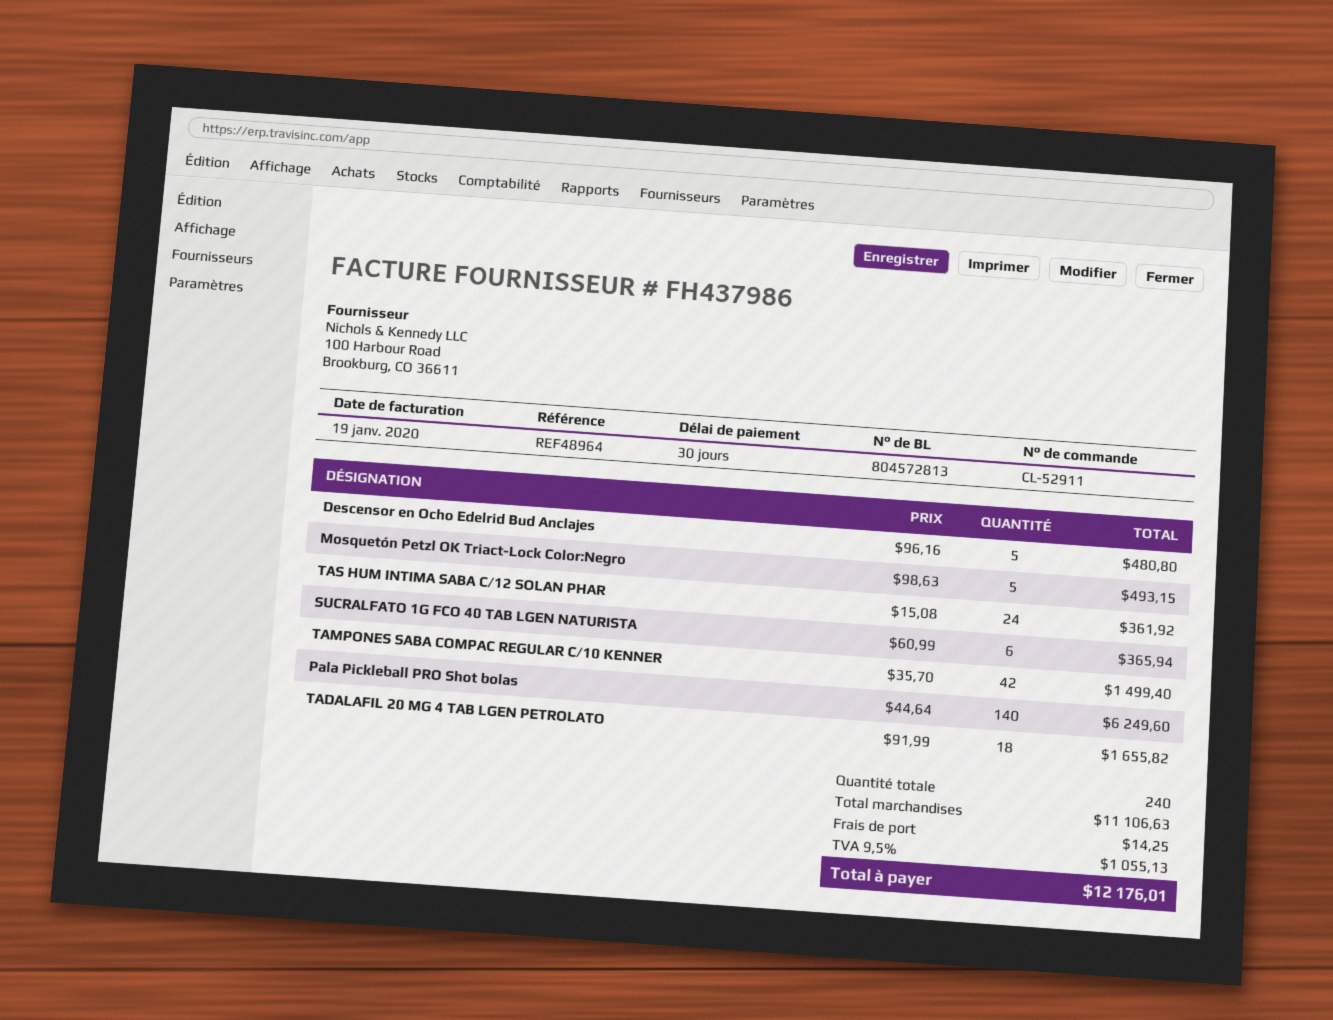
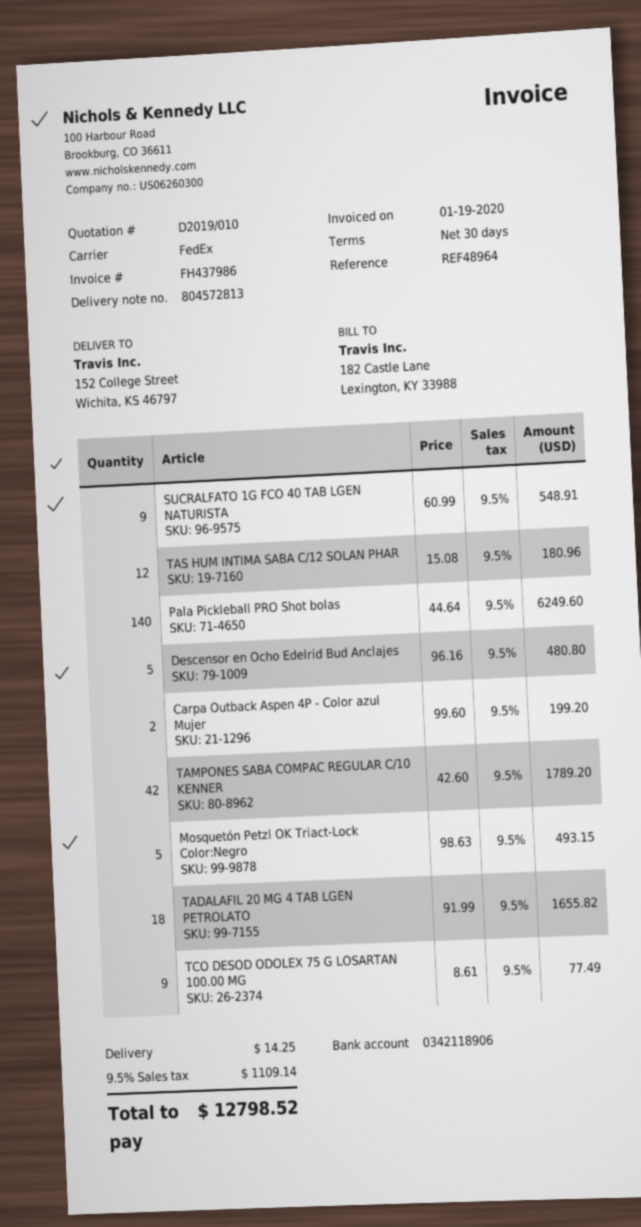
TAS HUM INTIMA SABA C/12 SOLAN PHAR: 24 x 15.08 = 361.92 -> 12 x 15.08 = 180.96
SUCRALFATO 1G FCO 40 TAB LGEN NATURISTA: 6 x 60.99 = 365.94 -> 9 x 60.99 = 548.91
TAMPONES SABA COMPAC REGULAR C/10 KENNER: 42 x 35.70 = 1499.40 -> 42 x 42.60 = 1789.20
Carpa Outback Aspen 4P - Color azul Mujer: none -> 2 x 99.60 = 199.20
TCO DESOD ODOLEX 75 G LOSARTAN 100.00 MG: none -> 9 x 8.61 = 77.49
tax: 9.5% = 1055.13 -> 9.5% = 1109.14
total: 12176.01 -> 12798.52

